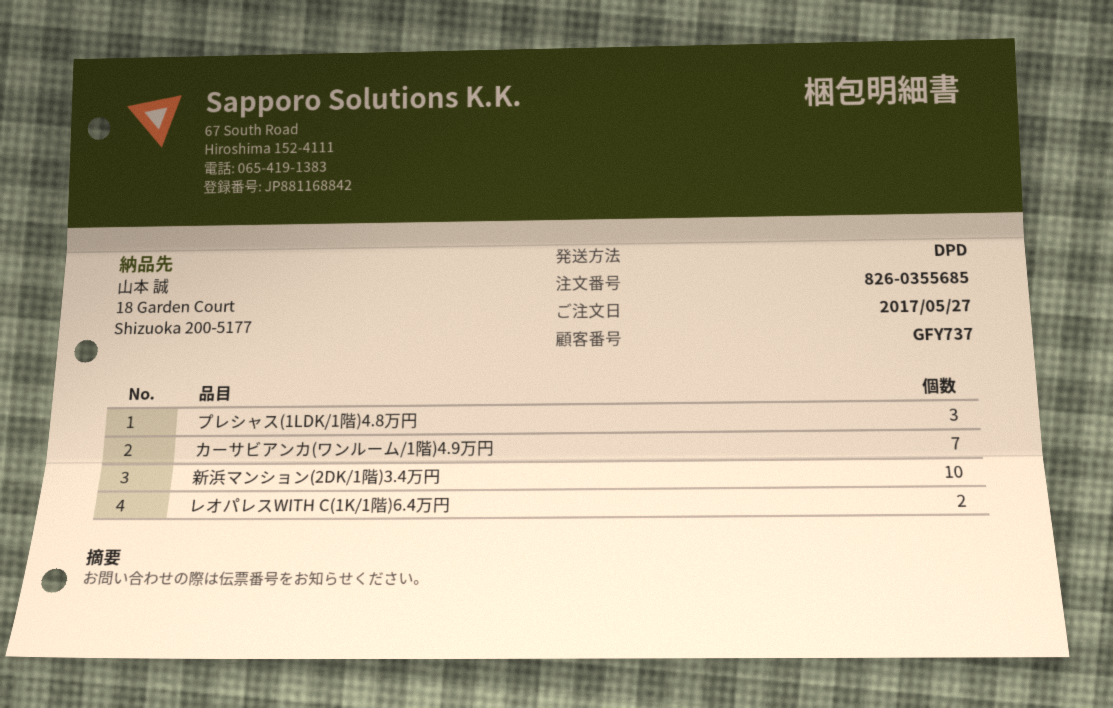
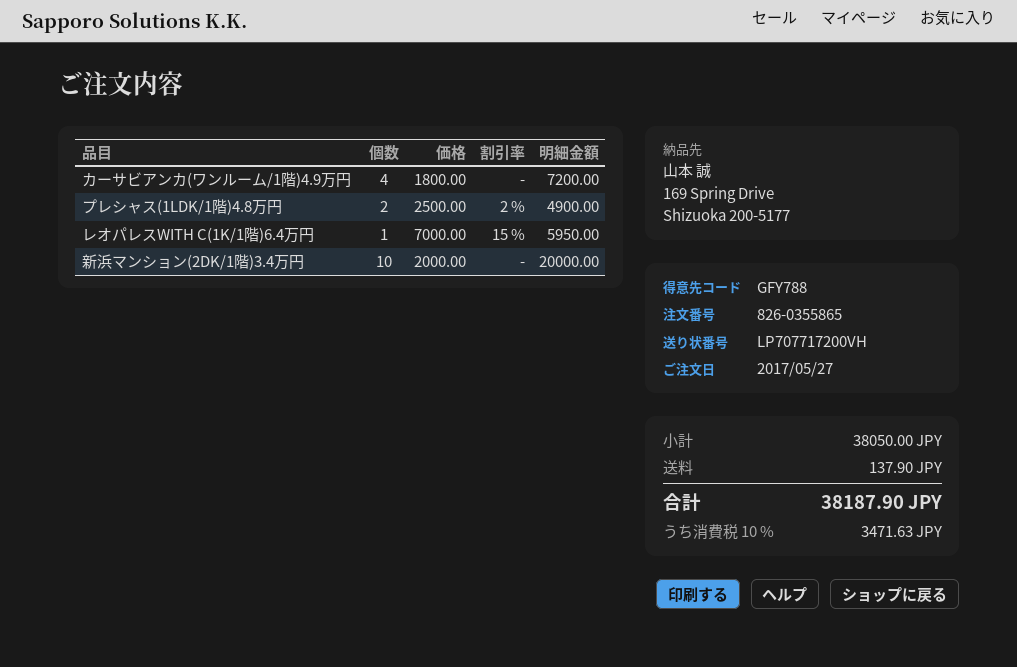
order number: 826-0355685 -> 826-0355865
customer number: GFY737 -> GFY788
ship to: 18 Garden Court, Shizuoka 200-5177 -> 169 Spring Drive, Shizuoka 200-5177
プレシャス(1LDK/1階)4.8万円: 3 -> 2
カーサビアンカ(ワンルーム/1階)4.9万円: 7 -> 4
レオパレスWITH C(1K/1階)6.4万円: 2 -> 1

